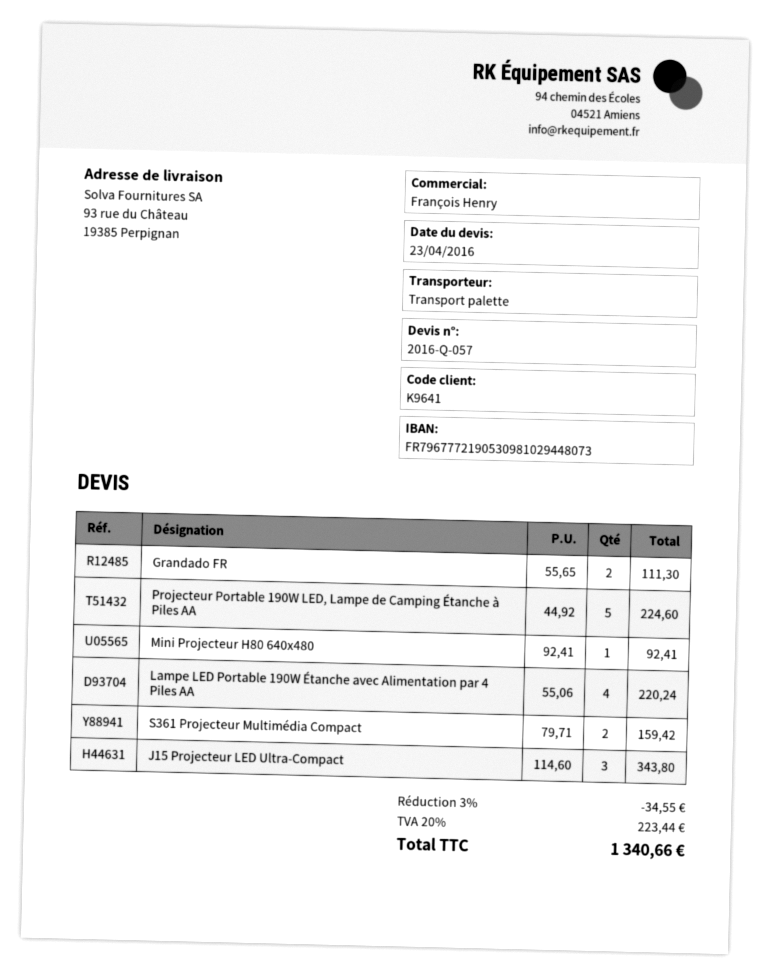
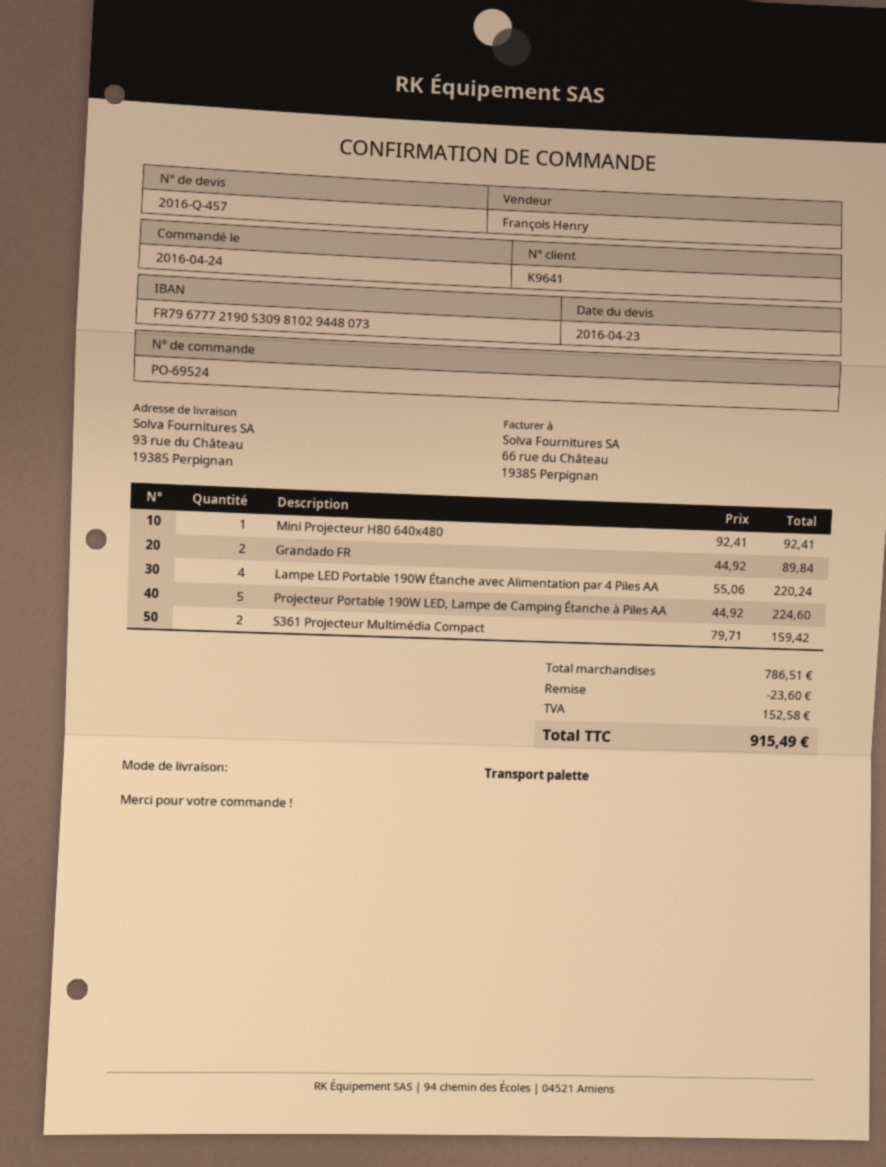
quote number: 2016-Q-057 -> 2016-Q-457
Grandado FR: 2 x 55.65 = 111.30 -> 2 x 44.92 = 89.84
J15 Projecteur LED Ultra-Compact: 3 x 114.60 = 343.80 -> none
discount: 34.55 -> 23.60
tax: 223.44 -> 152.58
total: 1340.66 -> 915.49

